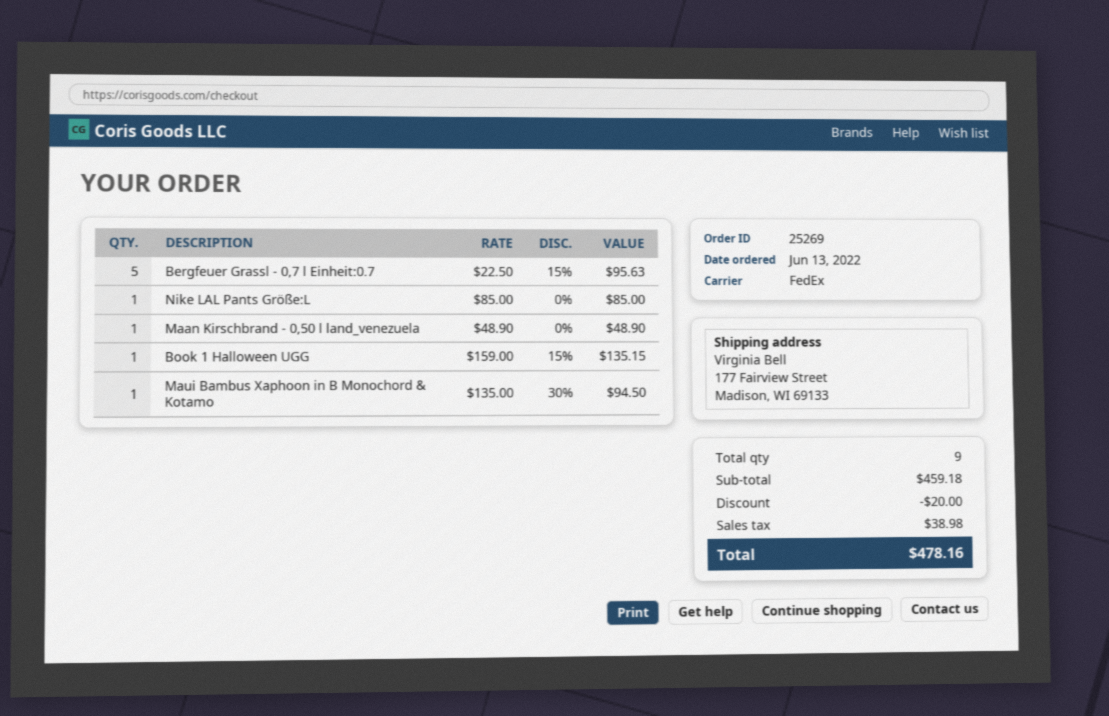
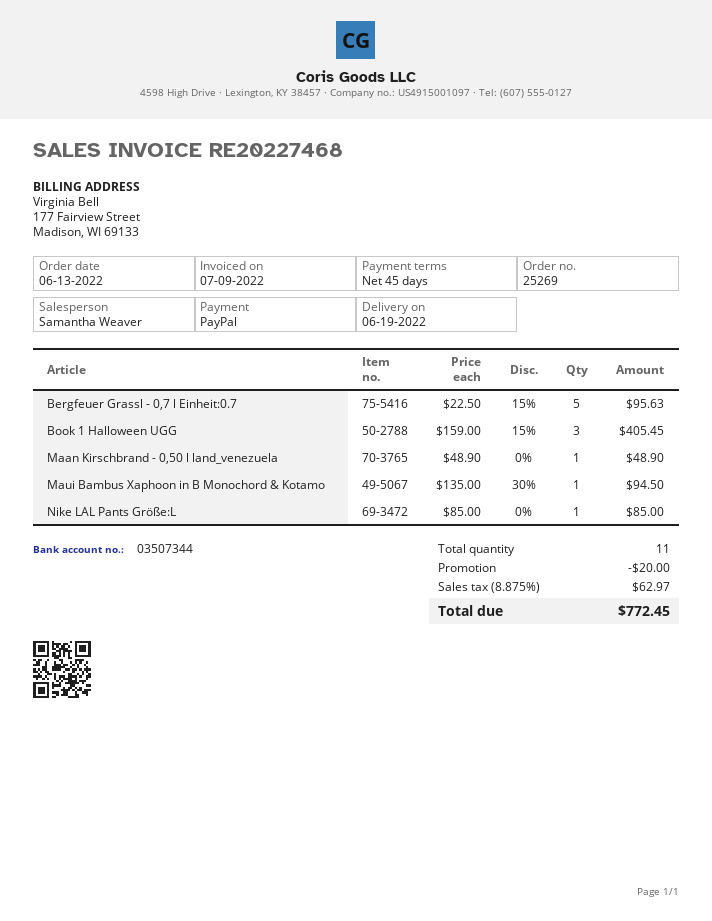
Book 1 Halloween UGG: 1 x 159.00 - 15% = 135.15 -> 3 x 159.00 - 15% = 405.45
total quantity: 9 -> 11
tax: 38.98 -> 62.97
total: 478.16 -> 772.45

